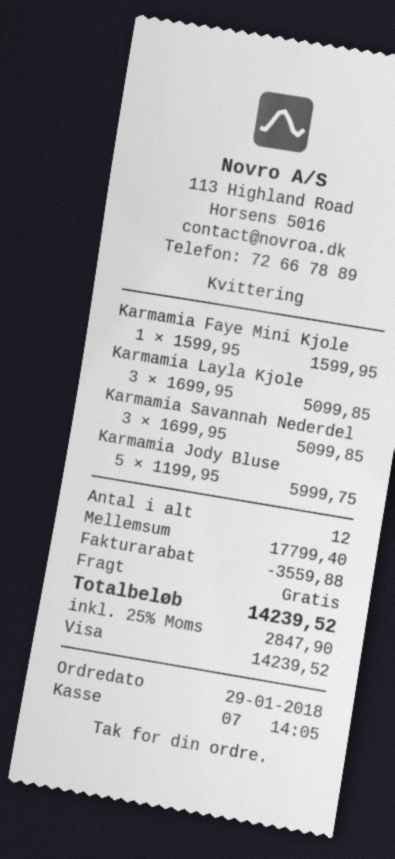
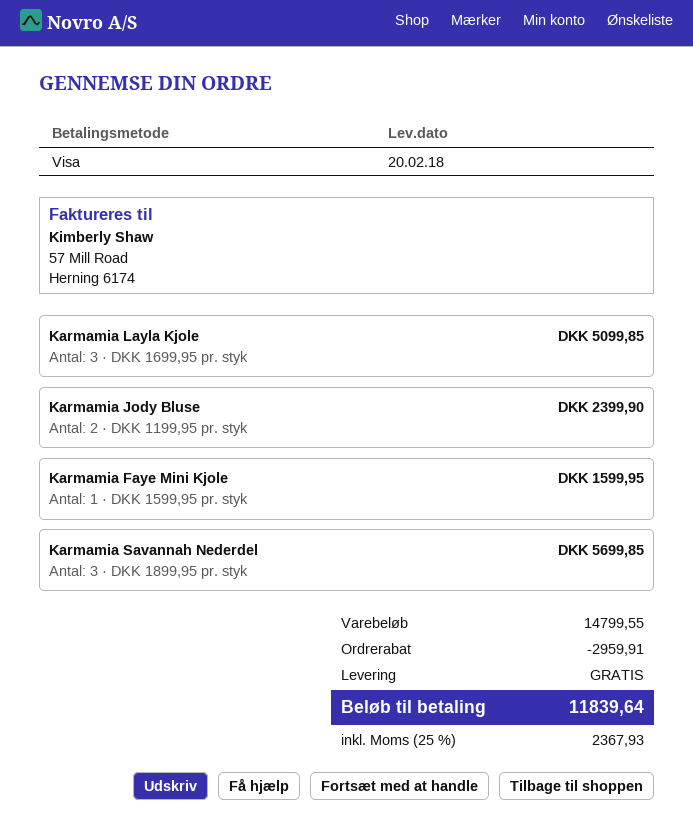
Karmamia Savannah Nederdel: 3 x 1699.95 = 5099.85 -> 3 x 1899.95 = 5699.85
Karmamia Jody Bluse: 5 x 1199.95 = 5999.75 -> 2 x 1199.95 = 2399.90
subtotal: 17799.40 -> 14799.55
discount: 3559.88 -> 2959.91
tax: 25% = 2847.90 -> 25% = 2367.93
total: 14239.52 -> 11839.64

